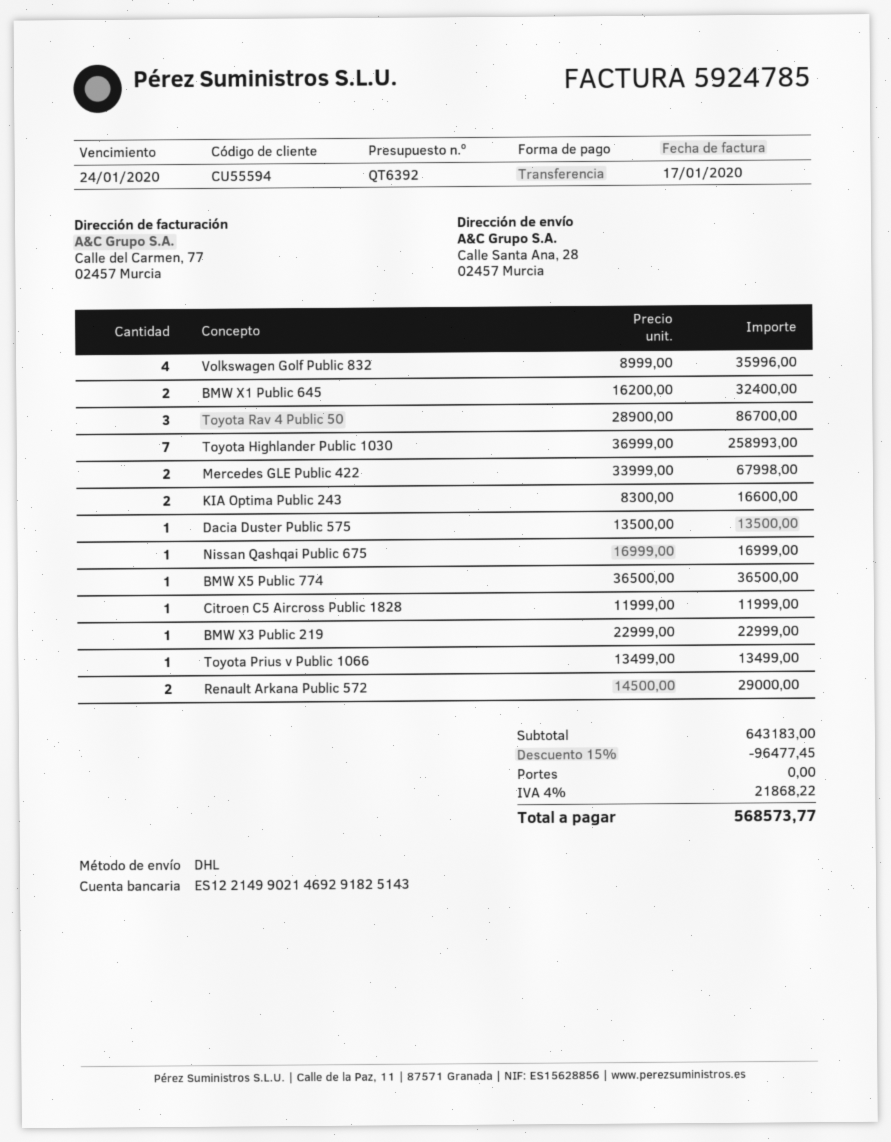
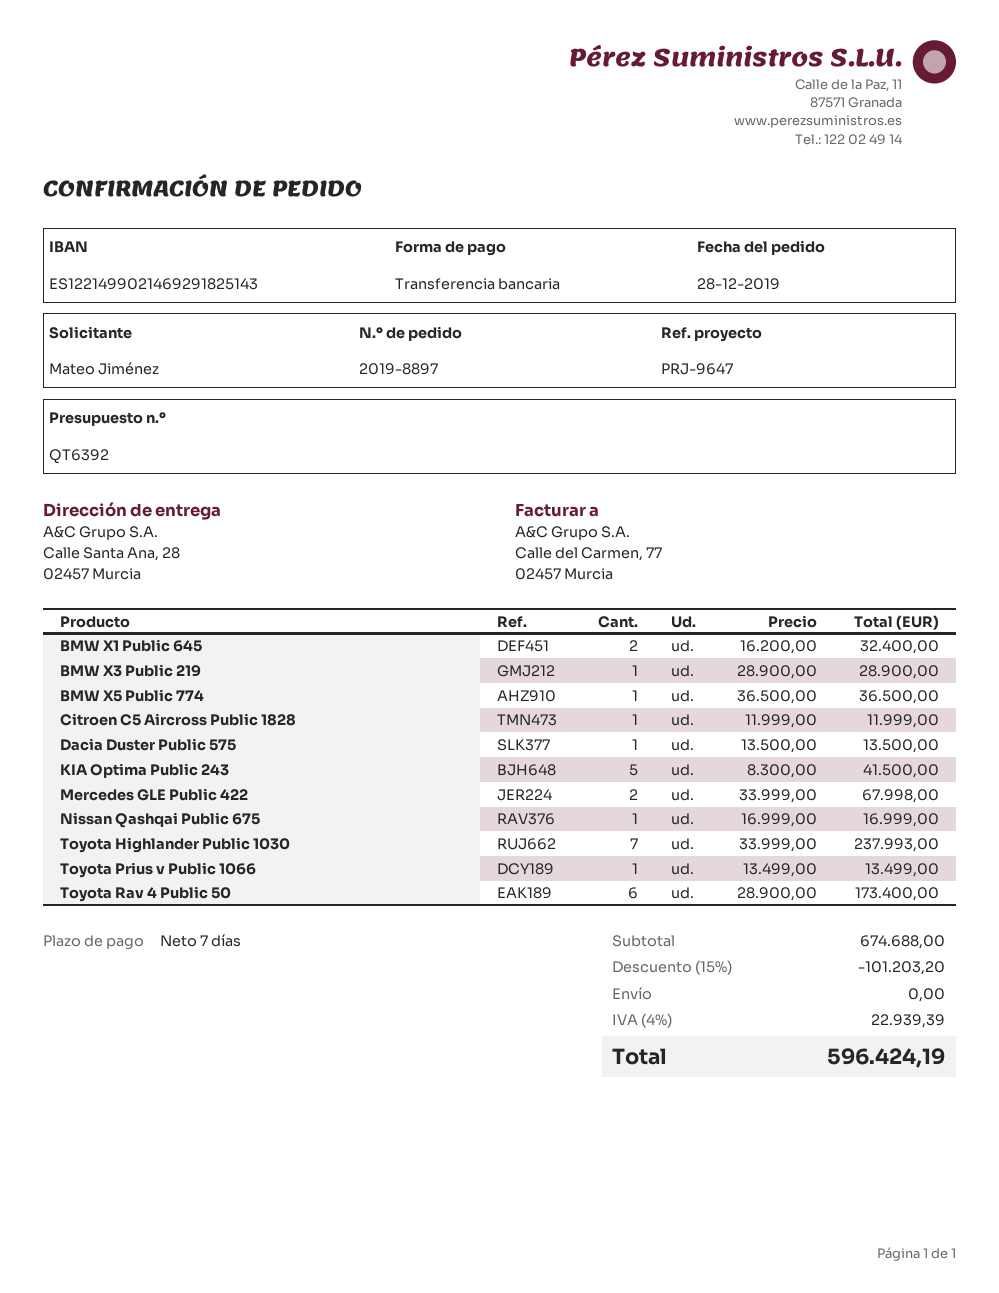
Volkswagen Golf Public 832: 4 x 8999.00 = 35996.00 -> none
Toyota Rav 4 Public 50: 3 x 28900.00 = 86700.00 -> 6 x 28900.00 = 173400.00
Toyota Highlander Public 1030: 7 x 36999.00 = 258993.00 -> 7 x 33999.00 = 237993.00
KIA Optima Public 243: 2 x 8300.00 = 16600.00 -> 5 x 8300.00 = 41500.00
BMW X3 Public 219: 1 x 22999.00 = 22999.00 -> 1 x 28900.00 = 28900.00
Renault Arkana Public 572: 2 x 14500.00 = 29000.00 -> none
subtotal: 643183.00 -> 674688.00
discount: 15% = 96477.45 -> 15% = 101203.20
tax: 4% = 21868.22 -> 4% = 22939.39
total: 568573.77 -> 596424.19

